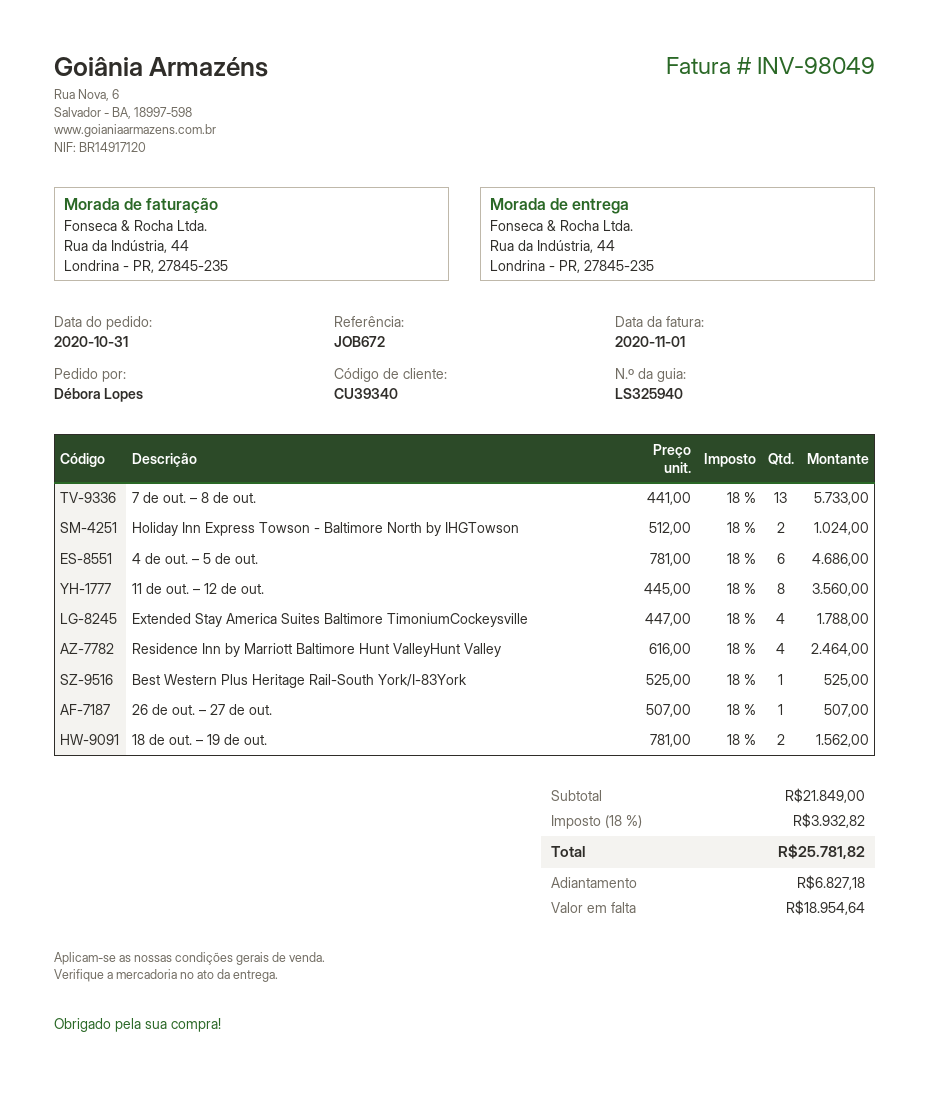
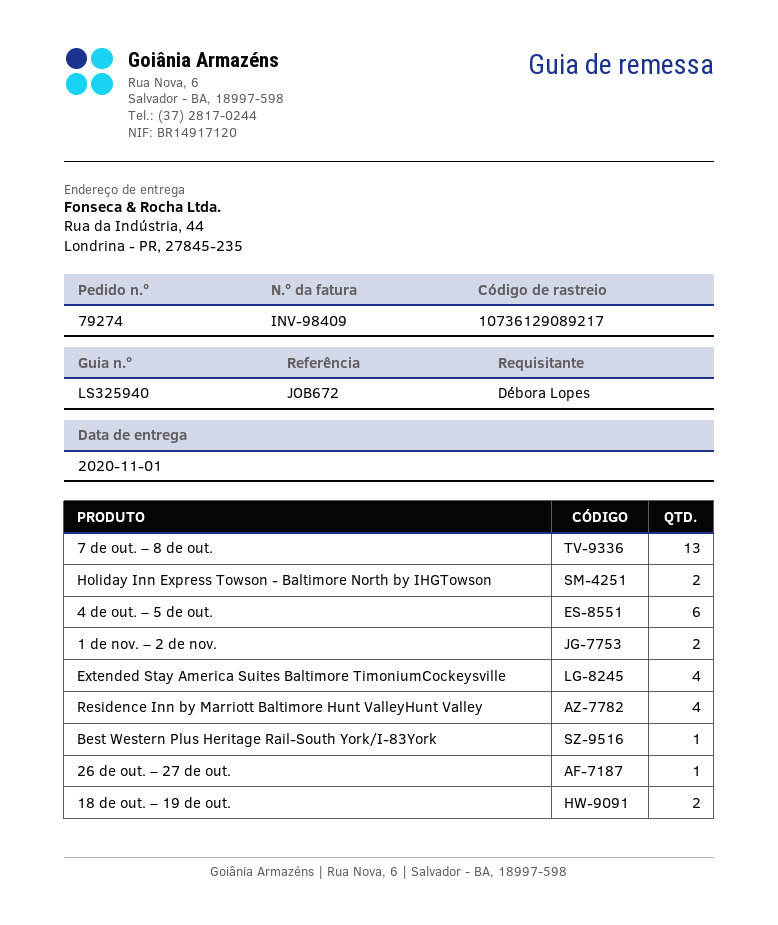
invoice number: INV-98049 -> INV-98409
11 de out. – 12 de out.: 8 -> none
1 de nov. – 2 de nov.: none -> 2

